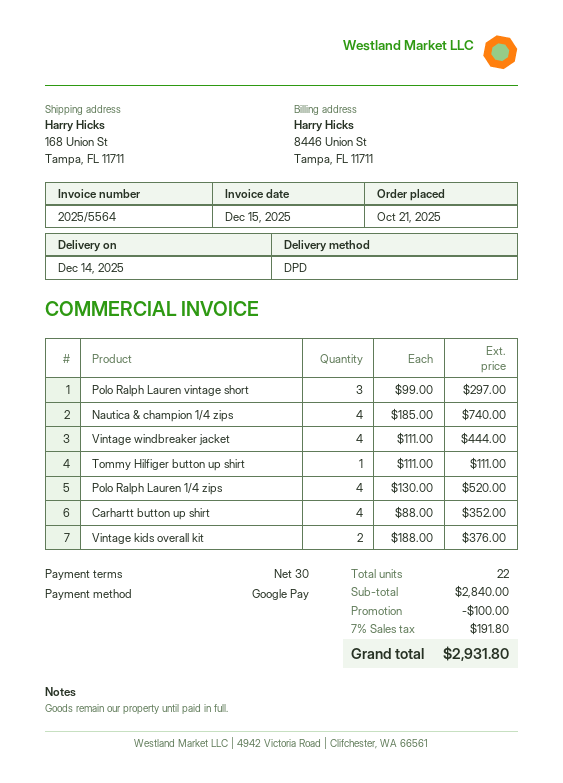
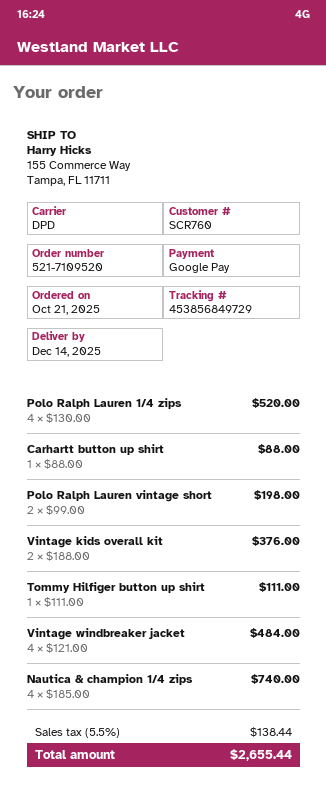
ship to: 168 Union St, Tampa, FL 11711 -> 155 Commerce Way, Tampa, FL 11711
Polo Ralph Lauren vintage short: 3 x 99.00 = 297.00 -> 2 x 99.00 = 198.00
Vintage windbreaker jacket: 4 x 111.00 = 444.00 -> 4 x 121.00 = 484.00
Carhartt button up shirt: 4 x 88.00 = 352.00 -> 1 x 88.00 = 88.00
discount: 100.00 -> none
tax: 7% = 191.80 -> 5.5% = 138.44
total: 2931.80 -> 2655.44

